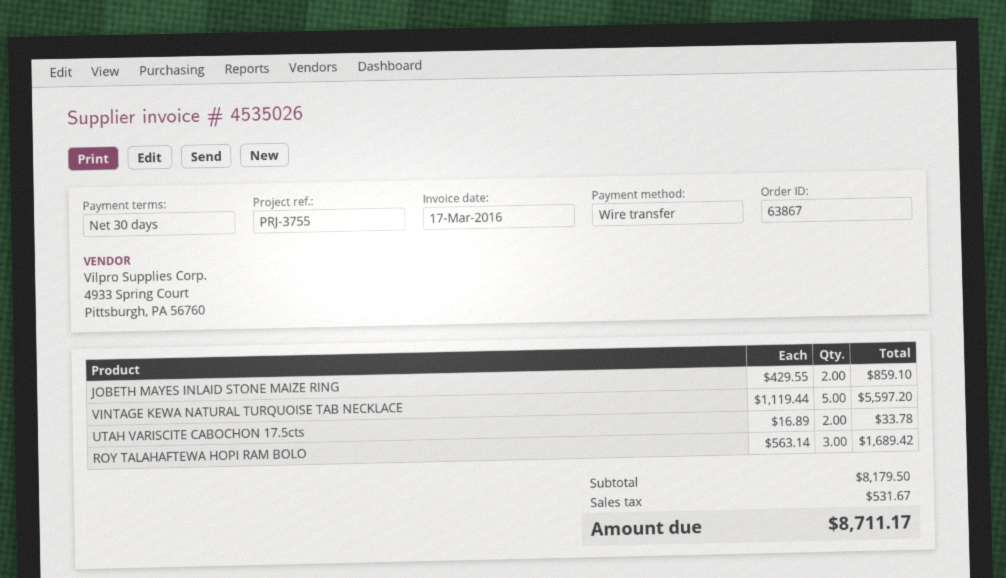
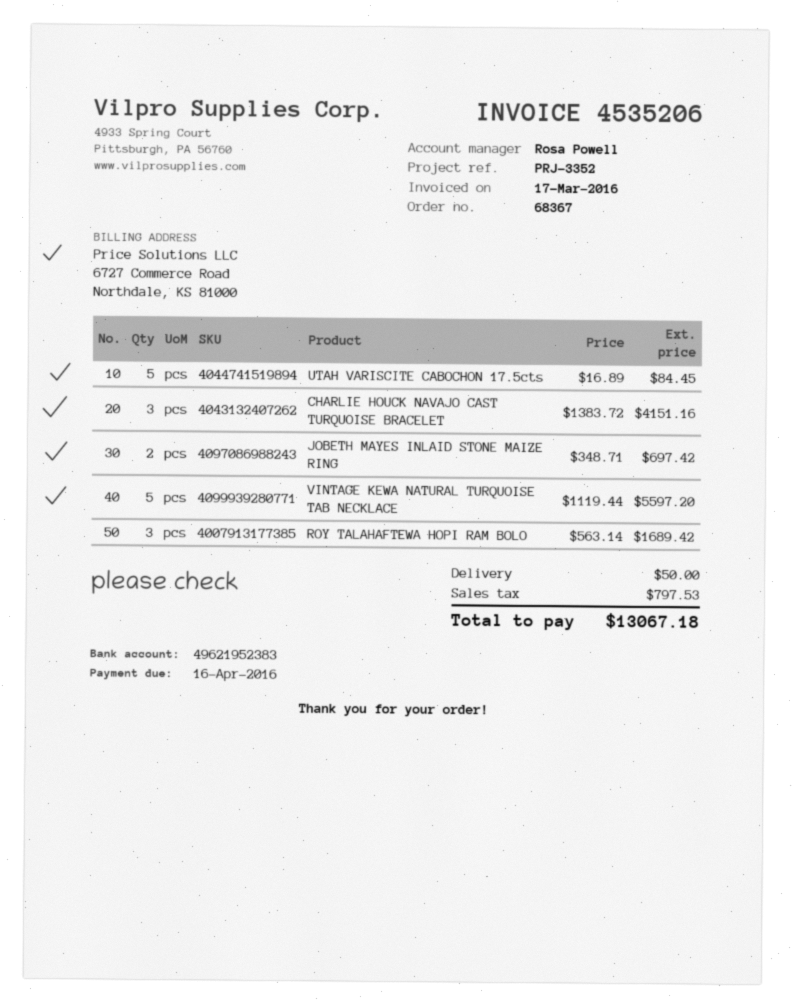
order number: 63867 -> 68367
invoice number: 4535026 -> 4535206
reference: PRJ-3755 -> PRJ-3352
JOBETH MAYES INLAID STONE MAIZE RING: 2 x 429.55 = 859.10 -> 2 x 348.71 = 697.42
UTAH VARISCITE CABOCHON 17.5cts: 2 x 16.89 = 33.78 -> 5 x 16.89 = 84.45
CHARLIE HOUCK NAVAJO CAST TURQUOISE BRACELET: none -> 3 x 1383.72 = 4151.16
shipping: none -> 50.00
tax: 531.67 -> 797.53
total: 8711.17 -> 13067.18

